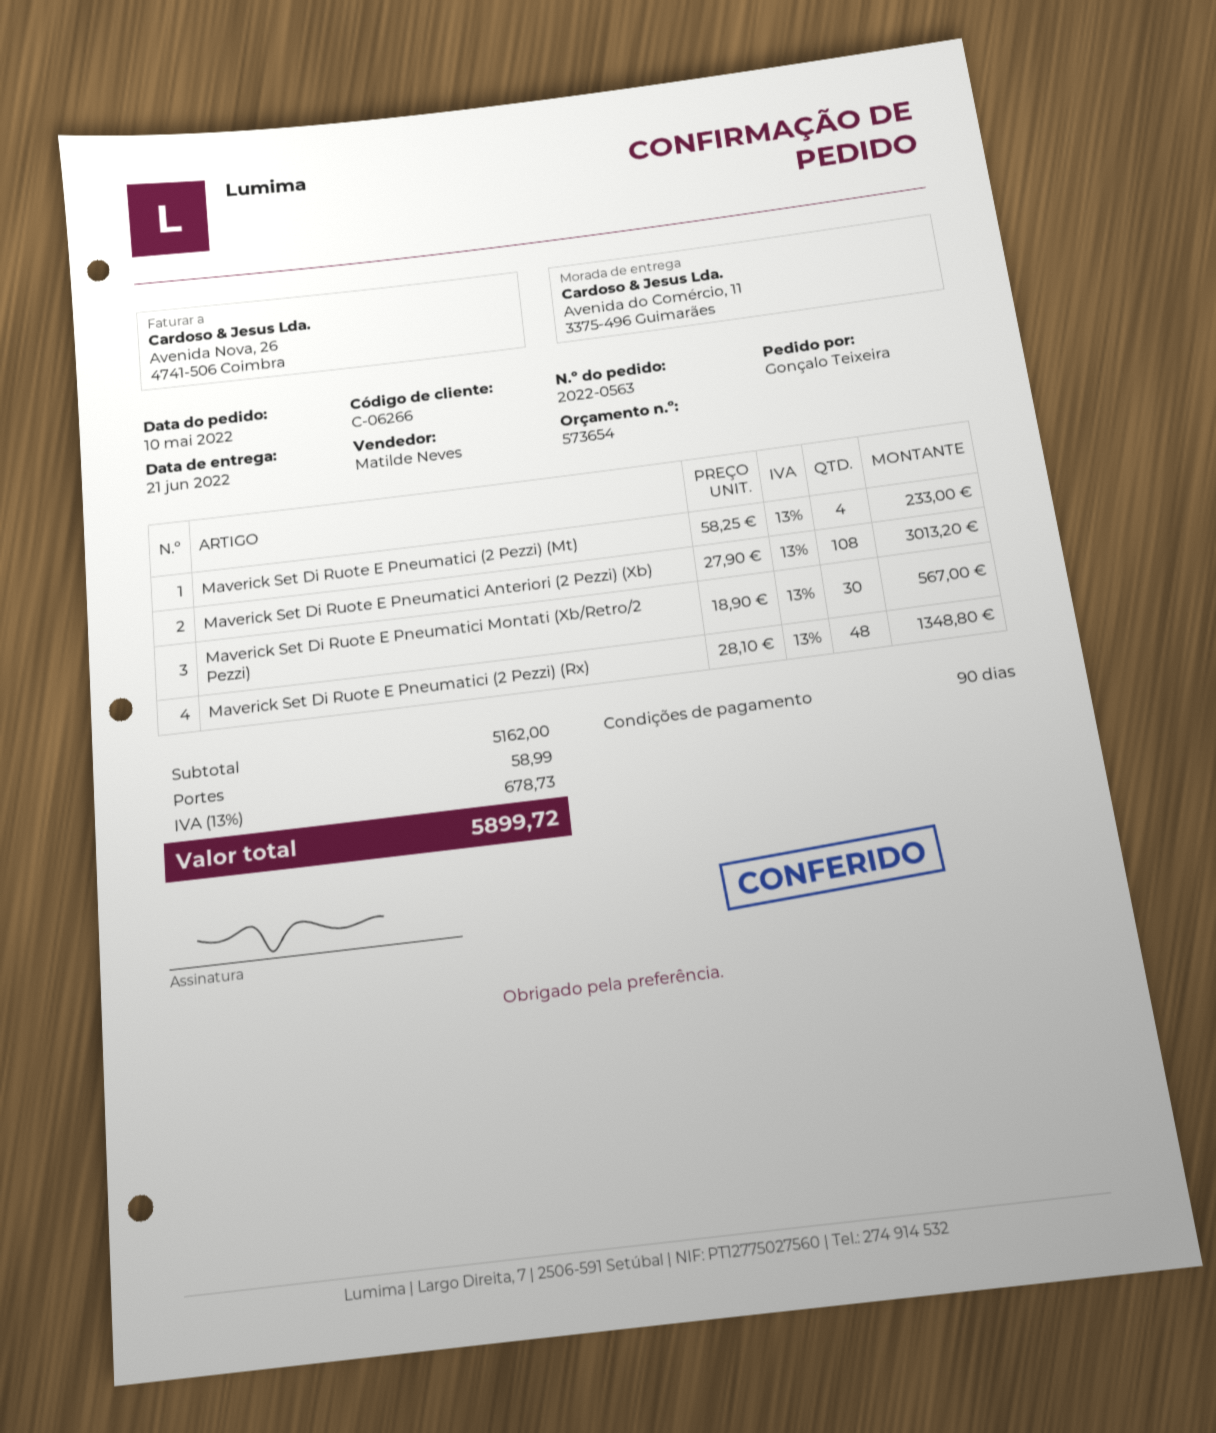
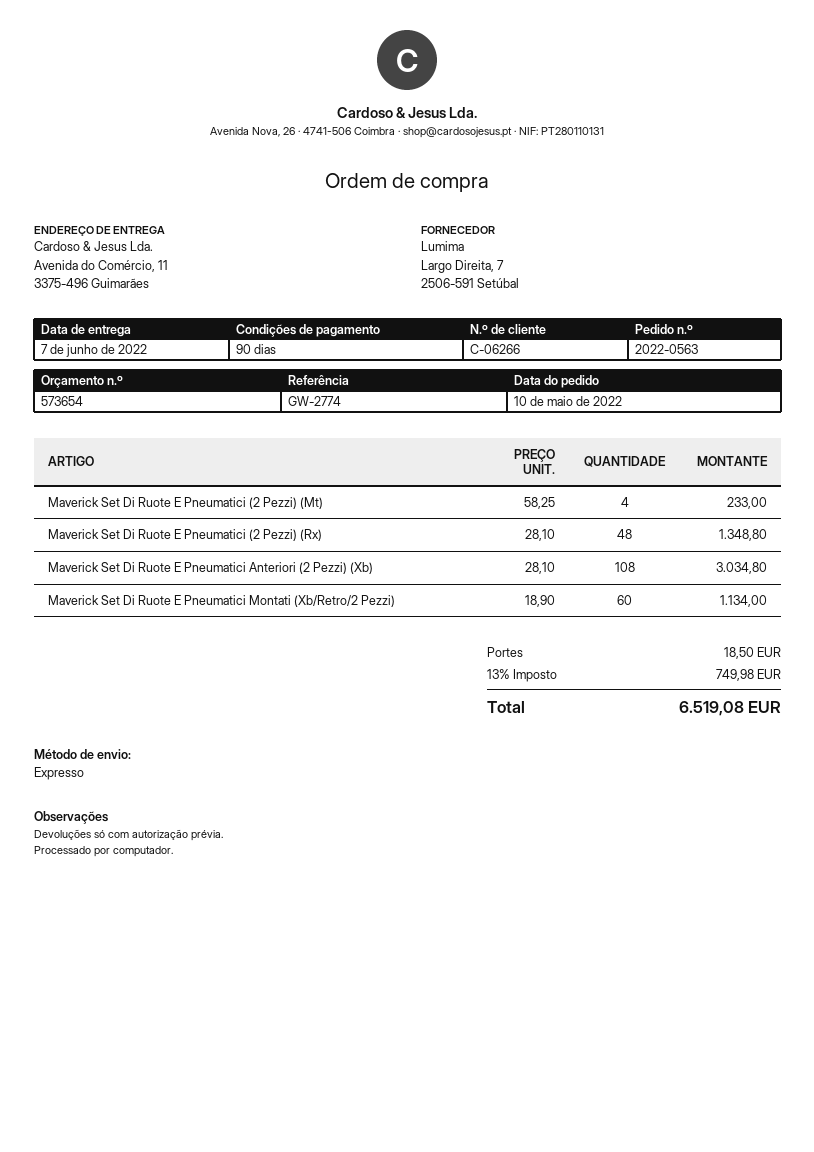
delivery date: 2022-06-21 -> 2022-06-07
Maverick Set Di Ruote E Pneumatici Anteriori (2 Pezzi) (Xb): 108 x 27.90 = 3013.20 -> 108 x 28.10 = 3034.80
Maverick Set Di Ruote E Pneumatici Montati (Xb/Retro/2 Pezzi): 30 x 18.90 = 567.00 -> 60 x 18.90 = 1134.00
shipping: 58.99 -> 18.50
tax: 13% = 678.73 -> 13% = 749.98
total: 5899.72 -> 6519.08

